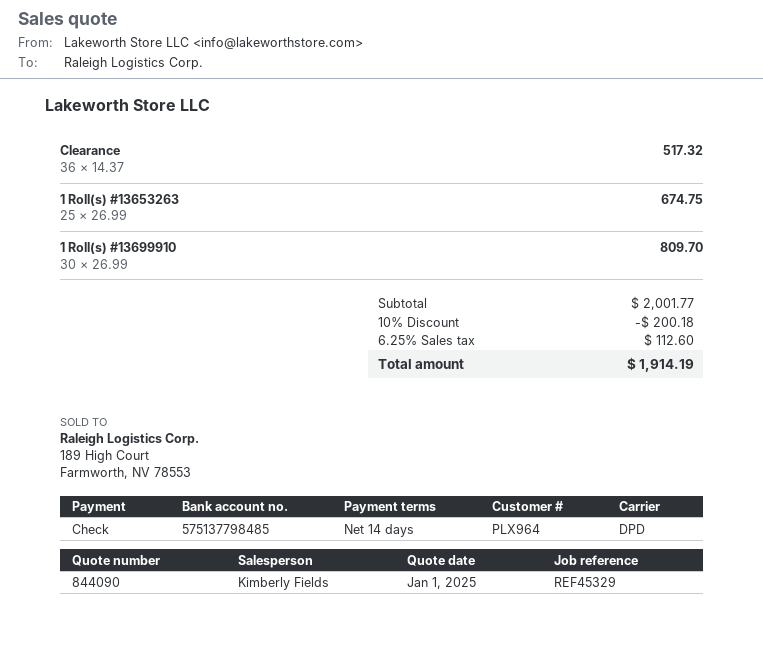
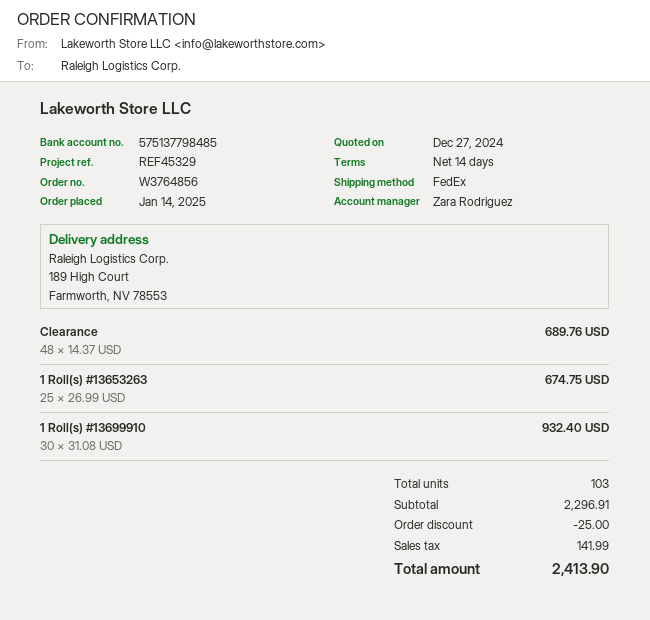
quote date: 2025-01-01 -> 2024-12-27
sales rep: Kimberly Fields -> Zara Rodriguez
shipping method: DPD -> FedEx
Clearance: 36 x 14.37 = 517.32 -> 48 x 14.37 = 689.76
1 Roll(s) #13699910: 30 x 26.99 = 809.70 -> 30 x 31.08 = 932.40
subtotal: 2001.77 -> 2296.91
discount: 200.18 -> 25.00
tax: 112.60 -> 141.99
total: 1914.19 -> 2413.90

